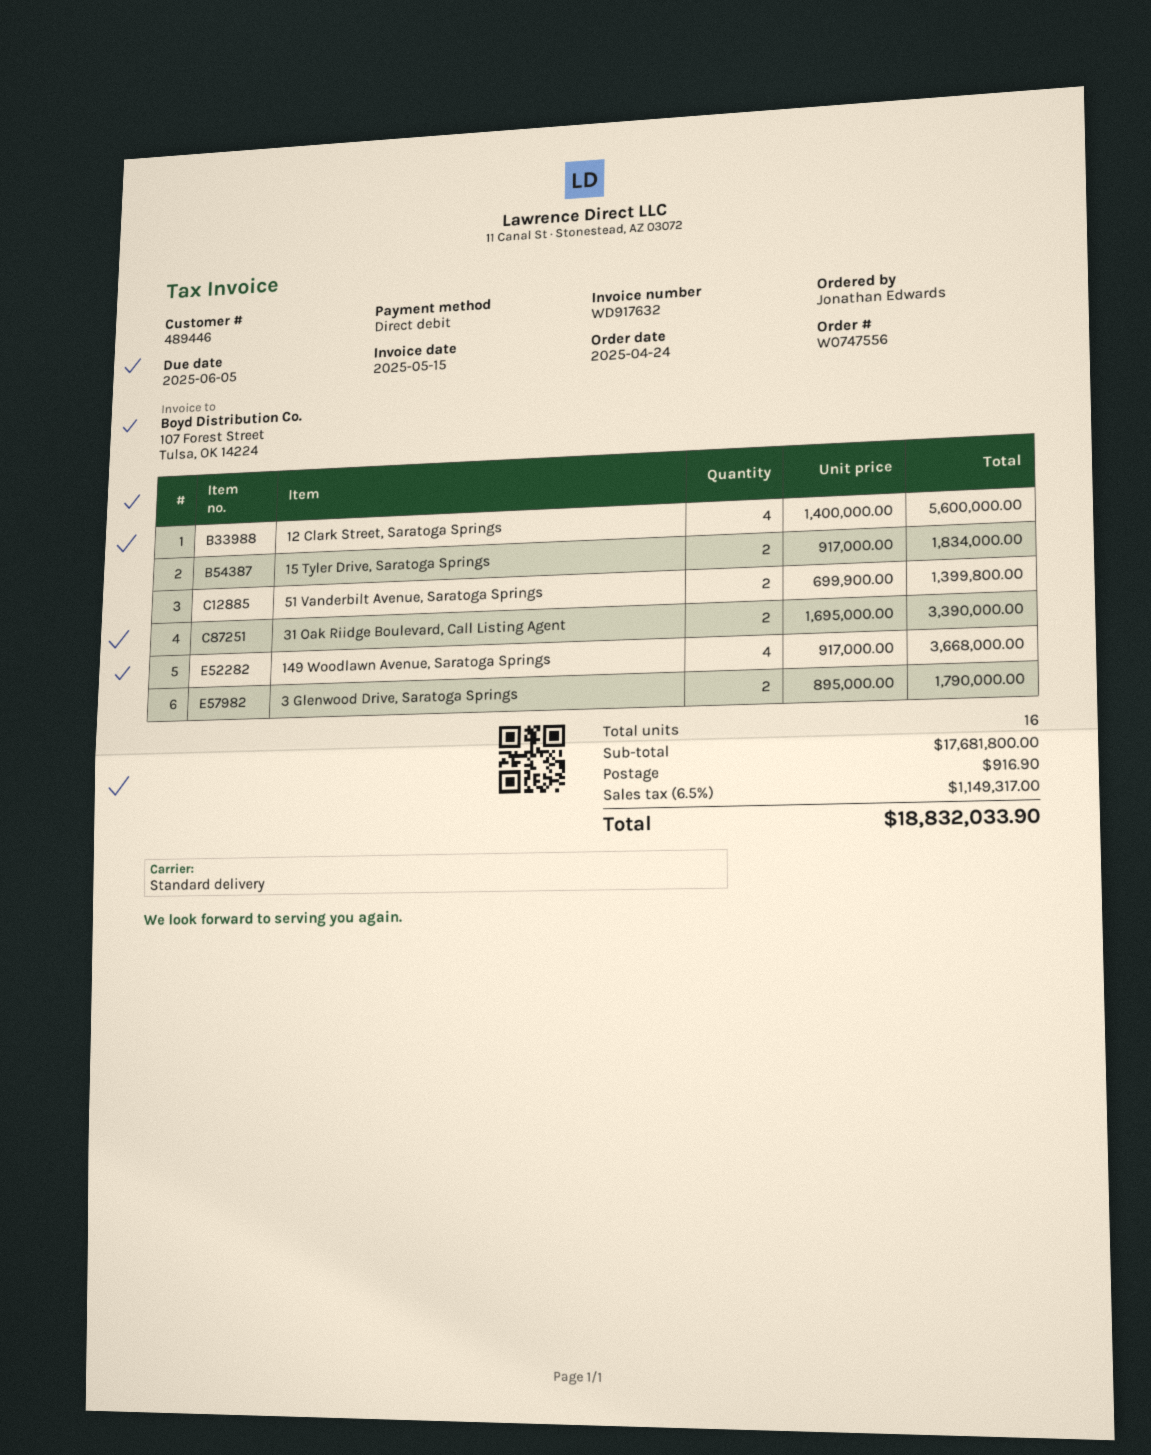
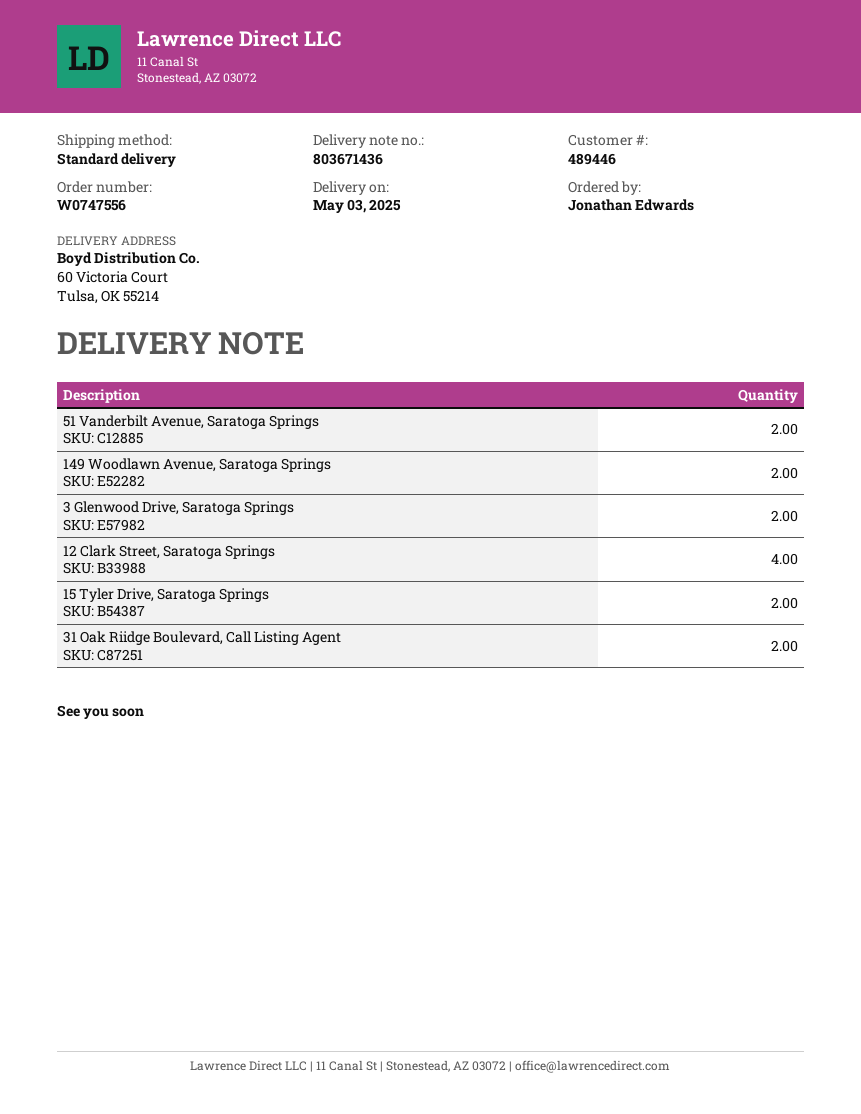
149 Woodlawn Avenue, Saratoga Springs: 4 -> 2

